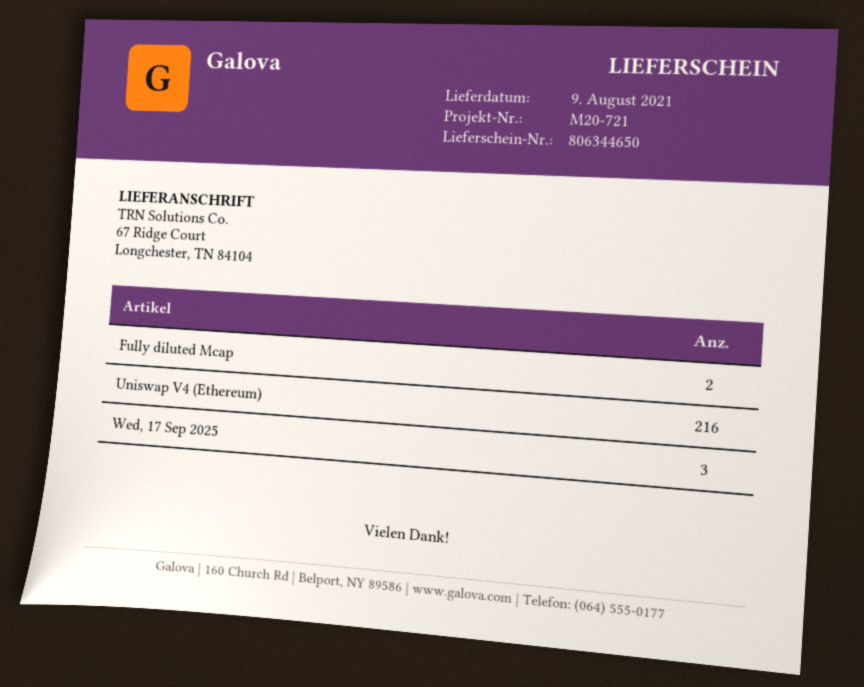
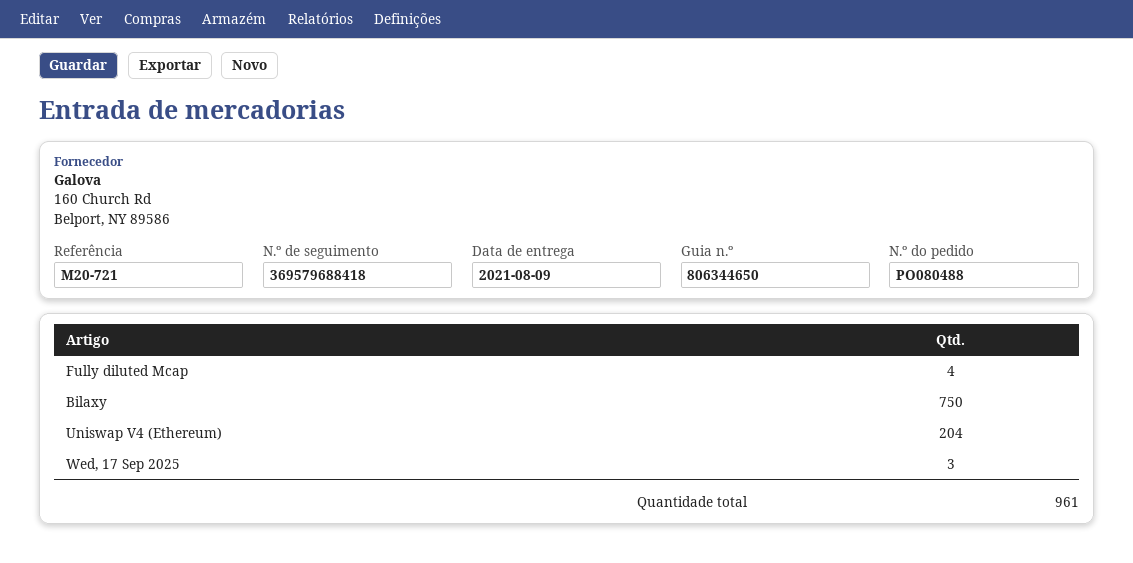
Fully diluted Mcap: 2 -> 4
Uniswap V4 (Ethereum): 216 -> 204
Bilaxy: none -> 750

